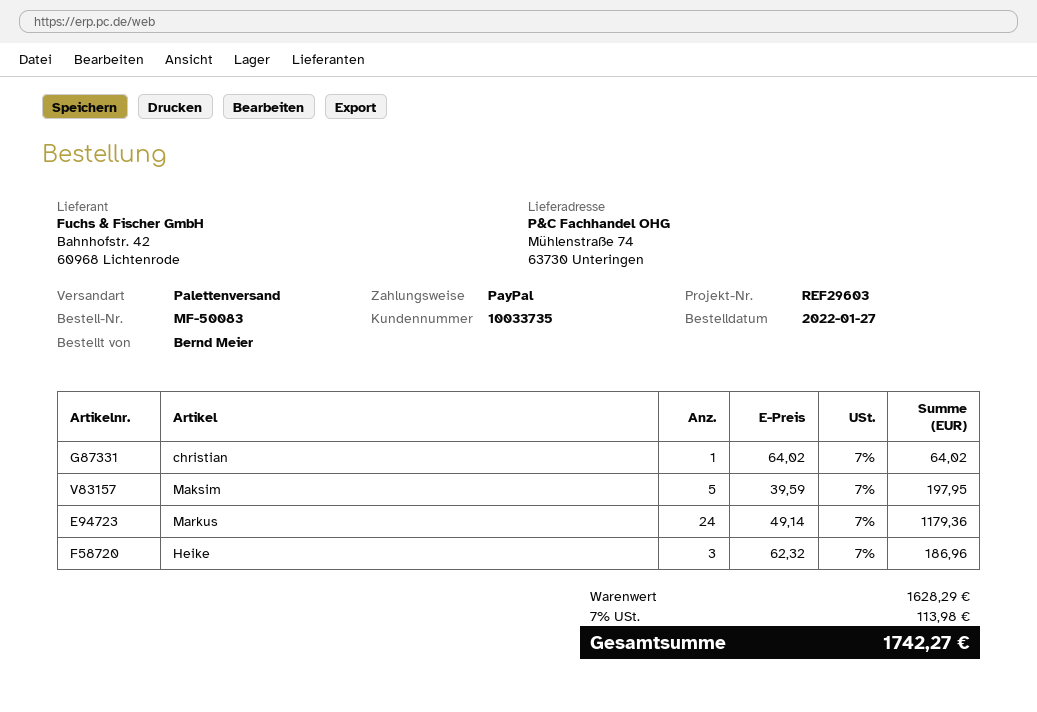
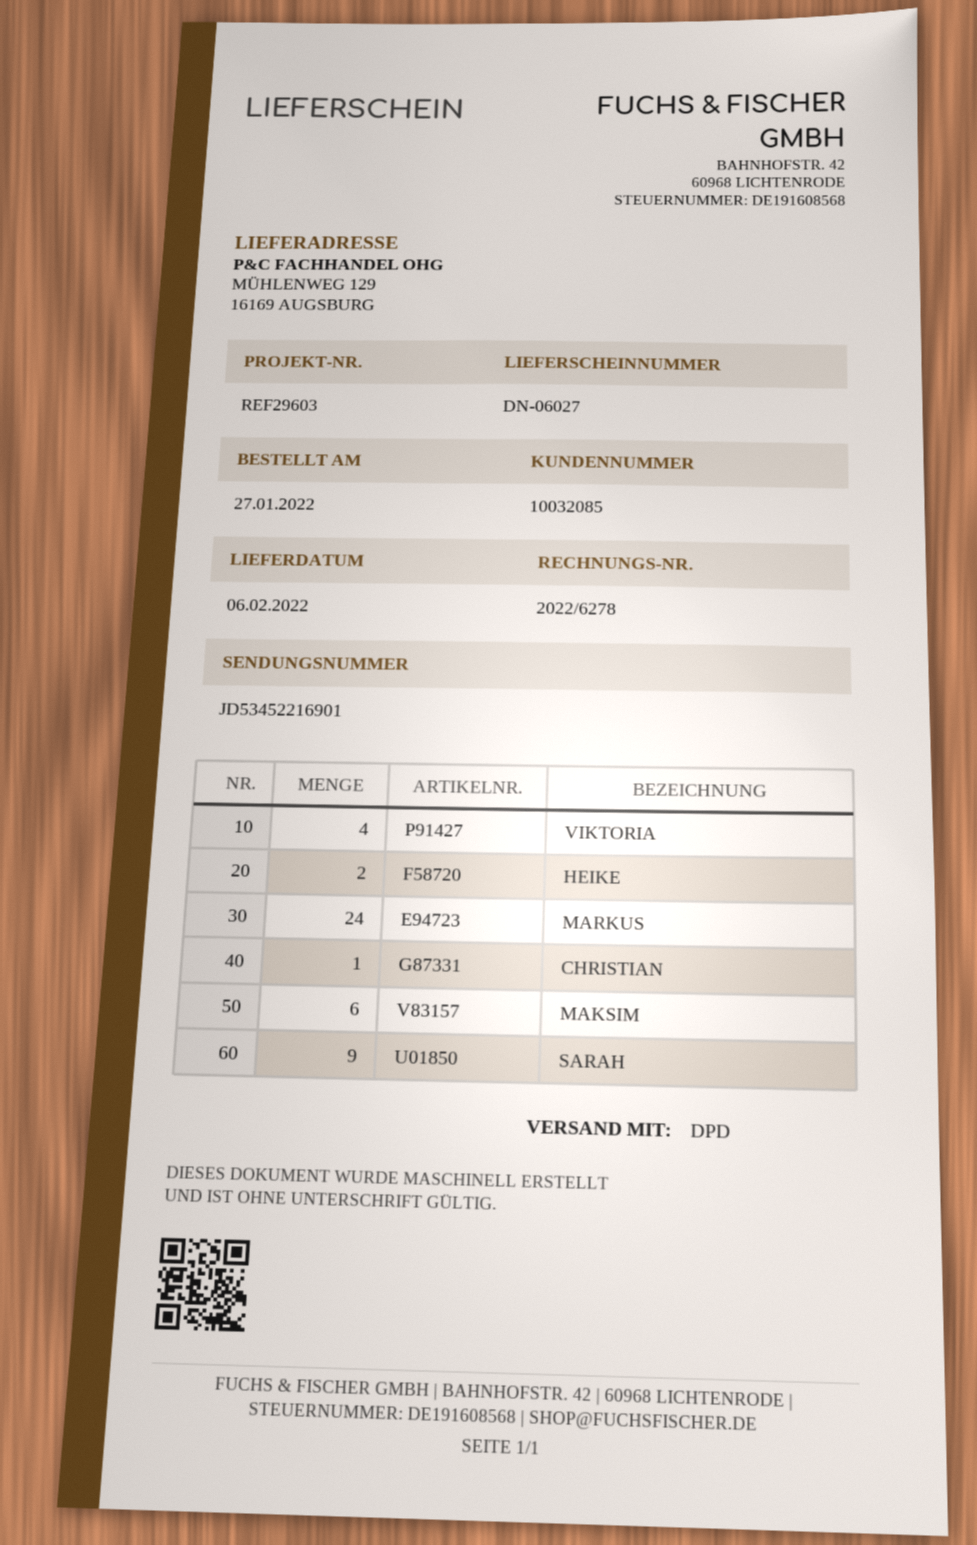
customer number: 10033735 -> 10032085
shipping method: pallet freight -> DPD
ship to: Mühlenstraße 74, 63730 Unteringen -> MÜHLENWEG 129, 16169 AUGSBURG
Maksim: 5 -> 6
Heike: 3 -> 2
VIKTORIA: none -> 4
SARAH: none -> 9

